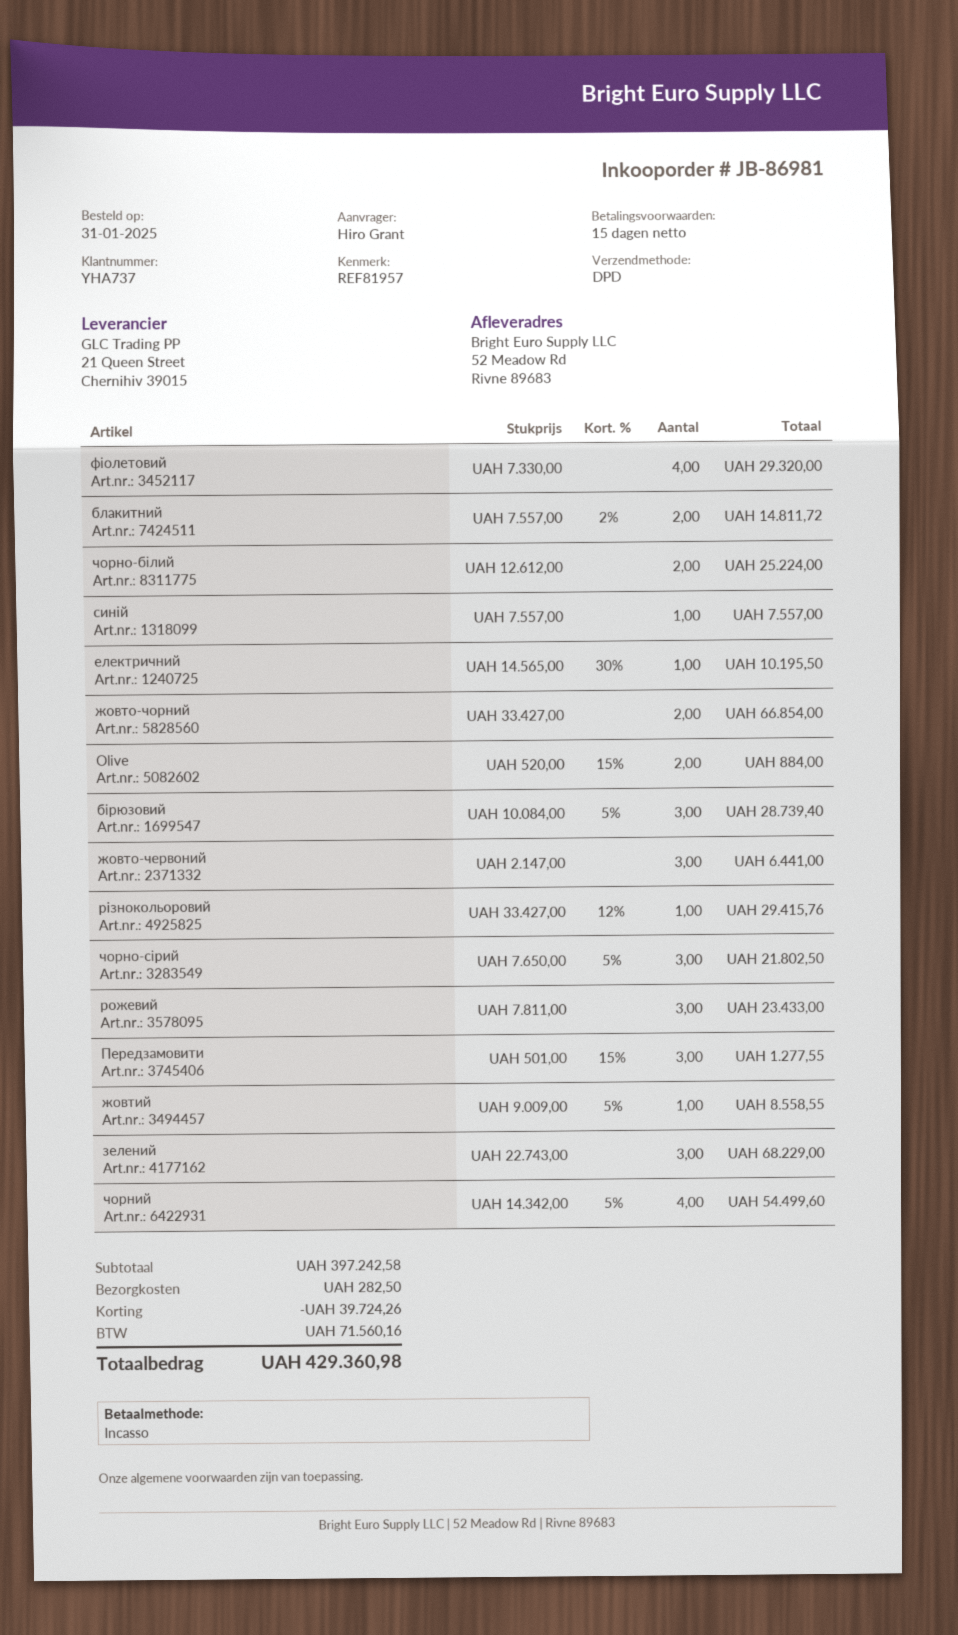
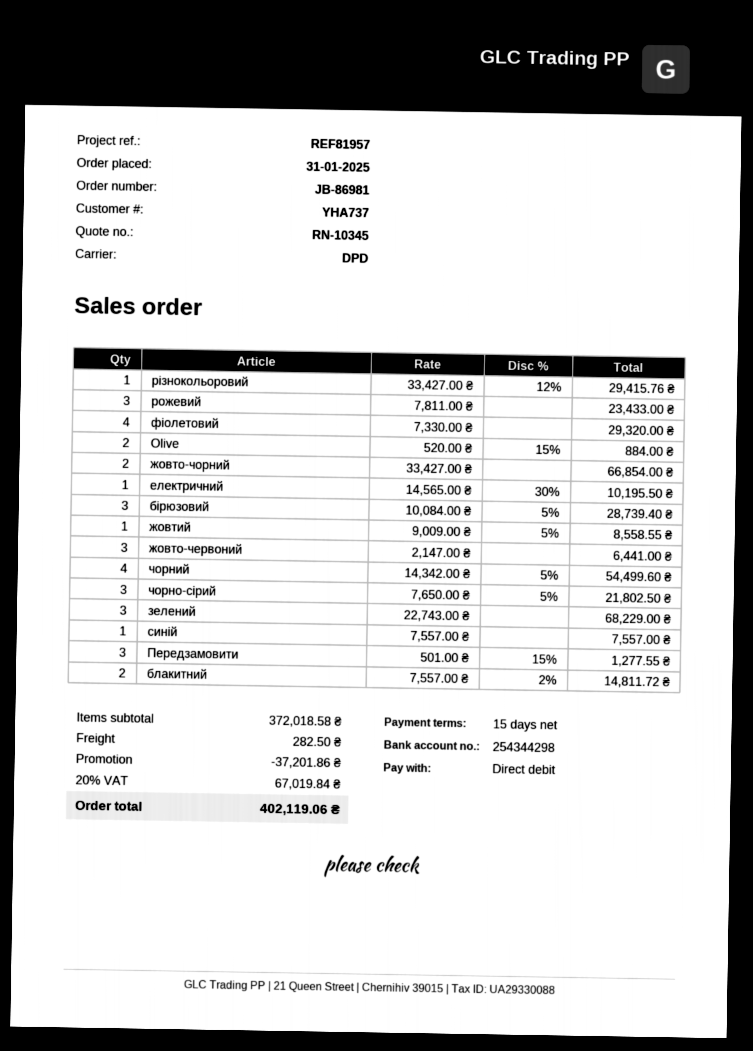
чорно-білий: 2 x 12612.00 = 25224.00 -> none
subtotal: 397242.58 -> 372018.58
discount: 39724.26 -> 37201.86
tax: 71560.16 -> 67019.84
total: 429360.98 -> 402119.06

